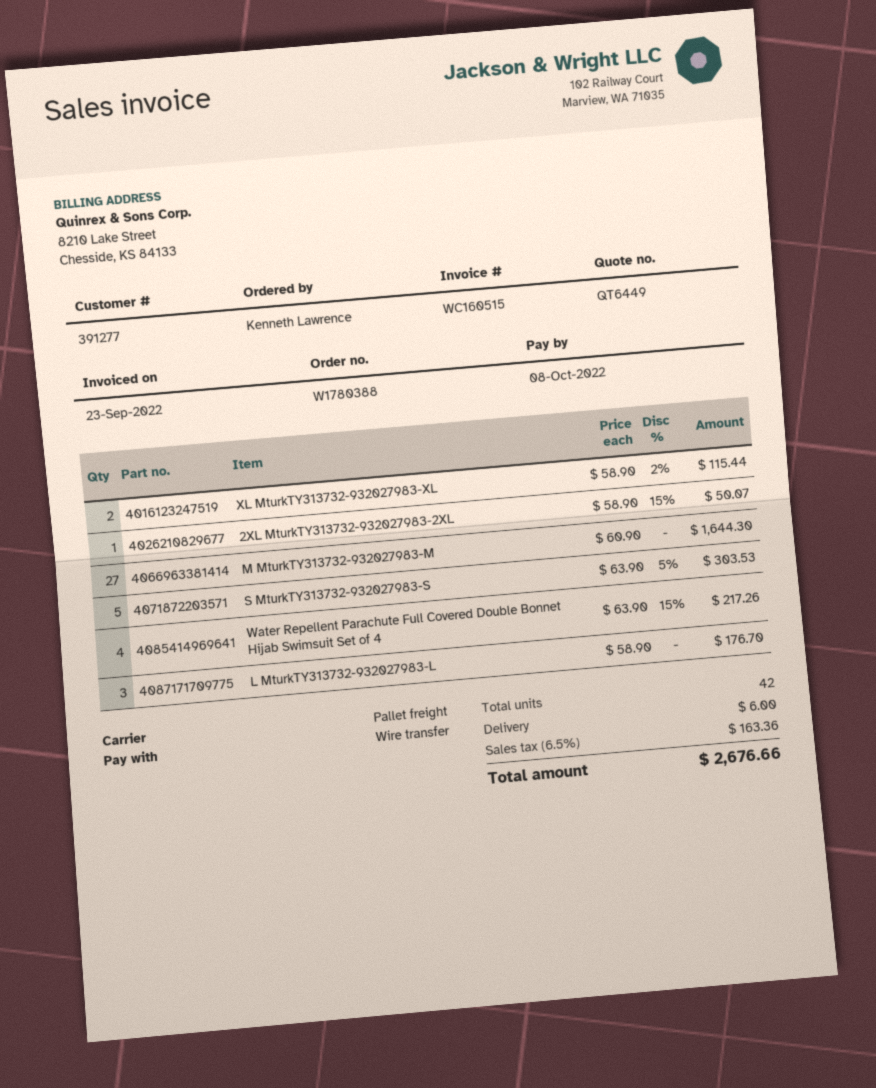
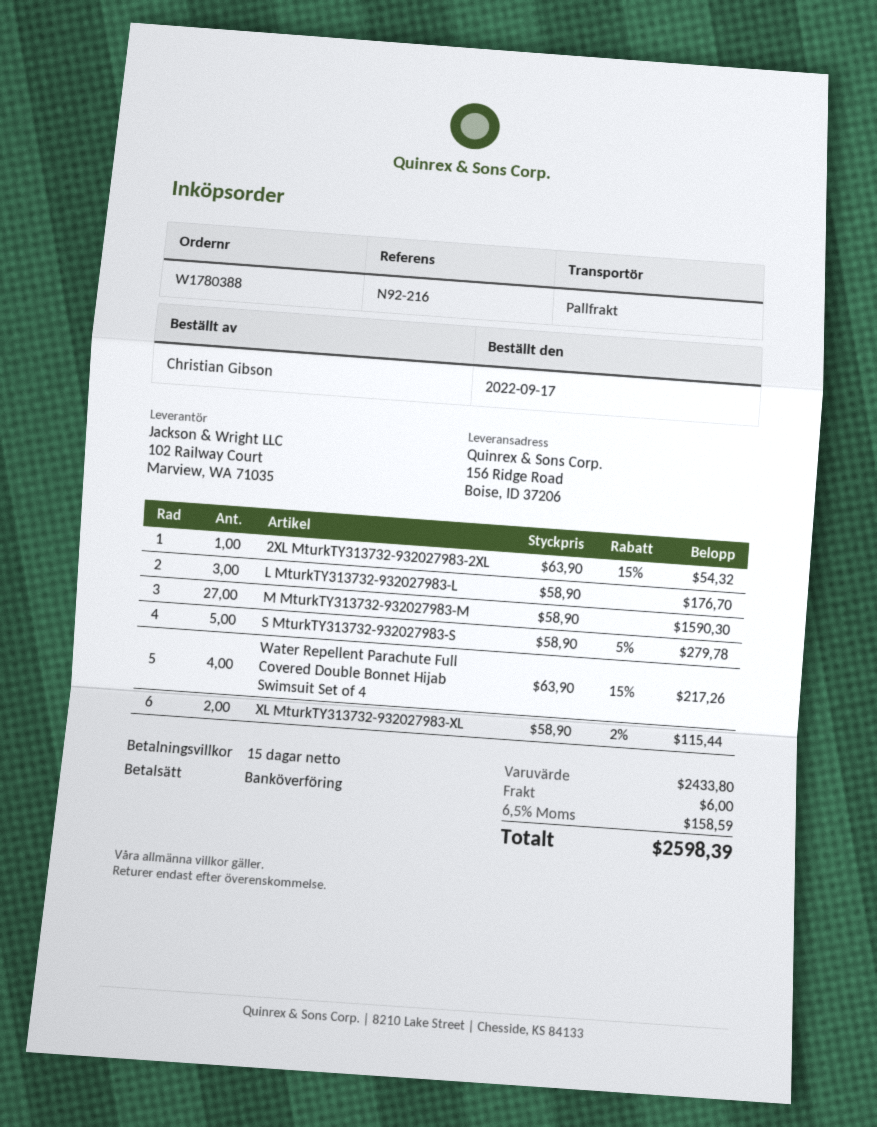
ordered by: Kenneth Lawrence -> Christian Gibson
2XL MturkTY313732-932027983-2XL: 1 x 58.90 - 15% = 50.07 -> 1 x 63.90 - 15% = 54.32
M MturkTY313732-932027983-M: 27 x 60.90 = 1644.30 -> 27 x 58.90 = 1590.30
S MturkTY313732-932027983-S: 5 x 63.90 - 5% = 303.53 -> 5 x 58.90 - 5% = 279.78
tax: 6.5% = 163.36 -> 6.5% = 158.59
total: 2676.66 -> 2598.39

